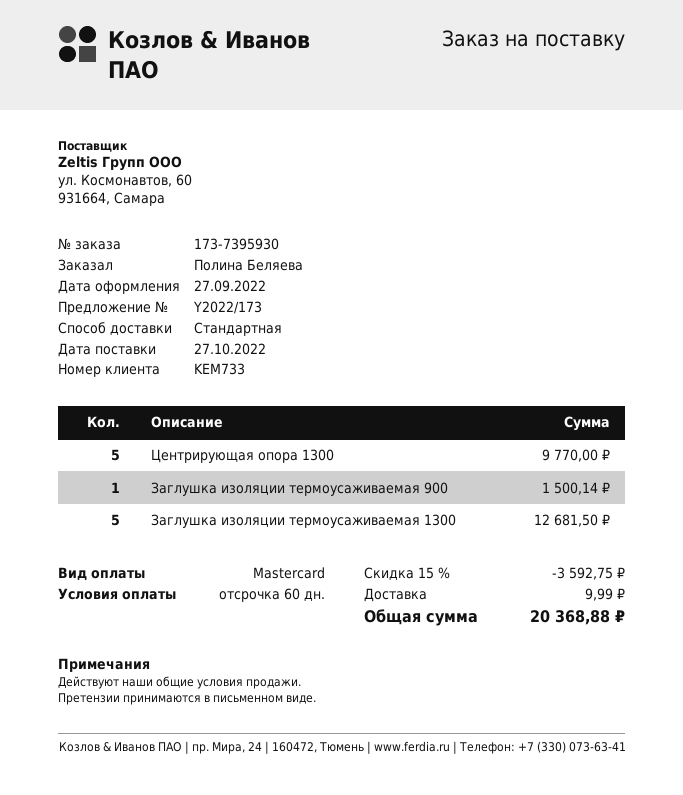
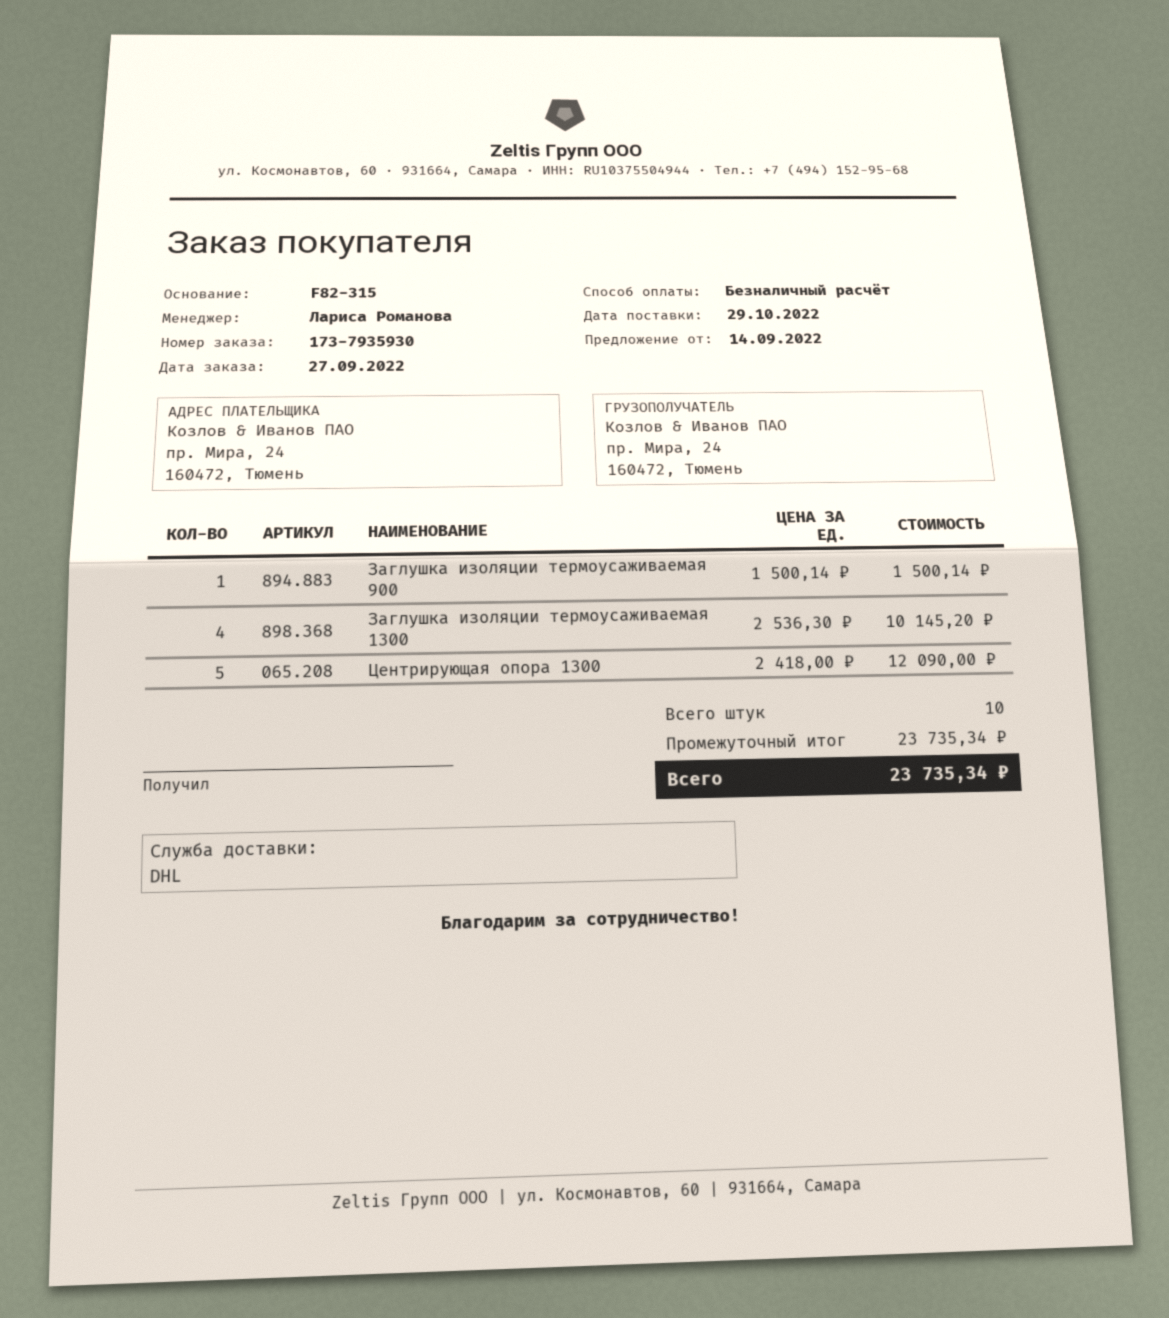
order number: 173-7395930 -> 173-7935930
delivery date: 2022-10-27 -> 2022-10-29
payment method: Mastercard -> bank transfer
shipping method: standard -> DHL
Центрирующая опора 1300: 5 for 9770.00 -> 5 for 12090.00
Заглушка изоляции термоусаживаемая 1300: 5 for 12681.50 -> 4 for 10145.20
discount: 15% = 3592.75 -> none
shipping: 9.99 -> none
total: 20368.88 -> 23735.34

